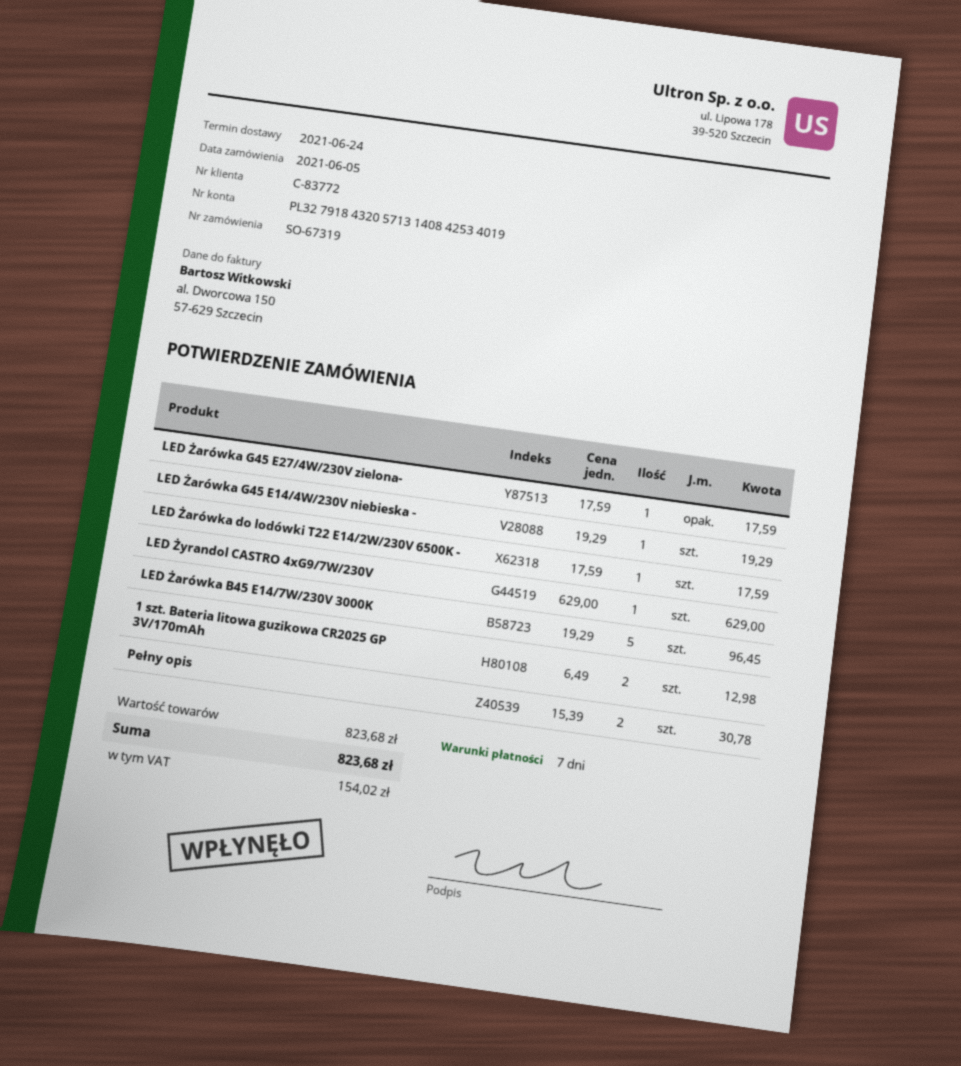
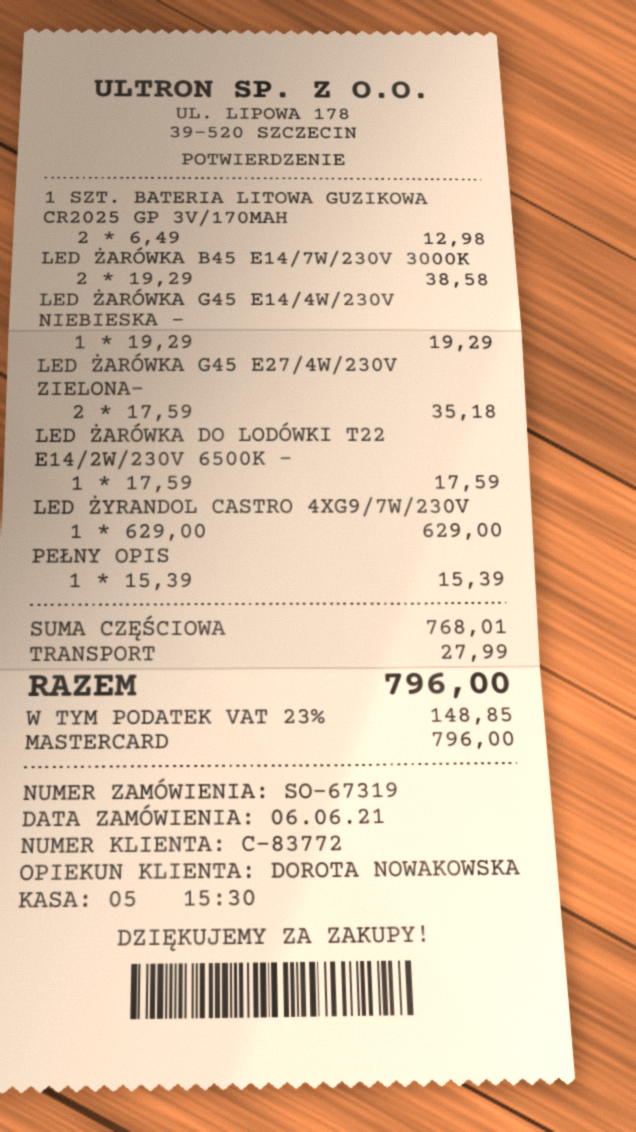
order date: 2021-06-05 -> 2021-06-06
LED Żarówka G45 E27/4W/230V zielona-: 1 x 17.59 = 17.59 -> 2 x 17.59 = 35.18
LED Żarówka B45 E14/7W/230V 3000K: 5 x 19.29 = 96.45 -> 2 x 19.29 = 38.58
Pełny opis: 2 x 15.39 = 30.78 -> 1 x 15.39 = 15.39
subtotal: 823.68 -> 768.01
shipping: none -> 27.99
tax: 154.02 -> 148.85
total: 823.68 -> 796.00

